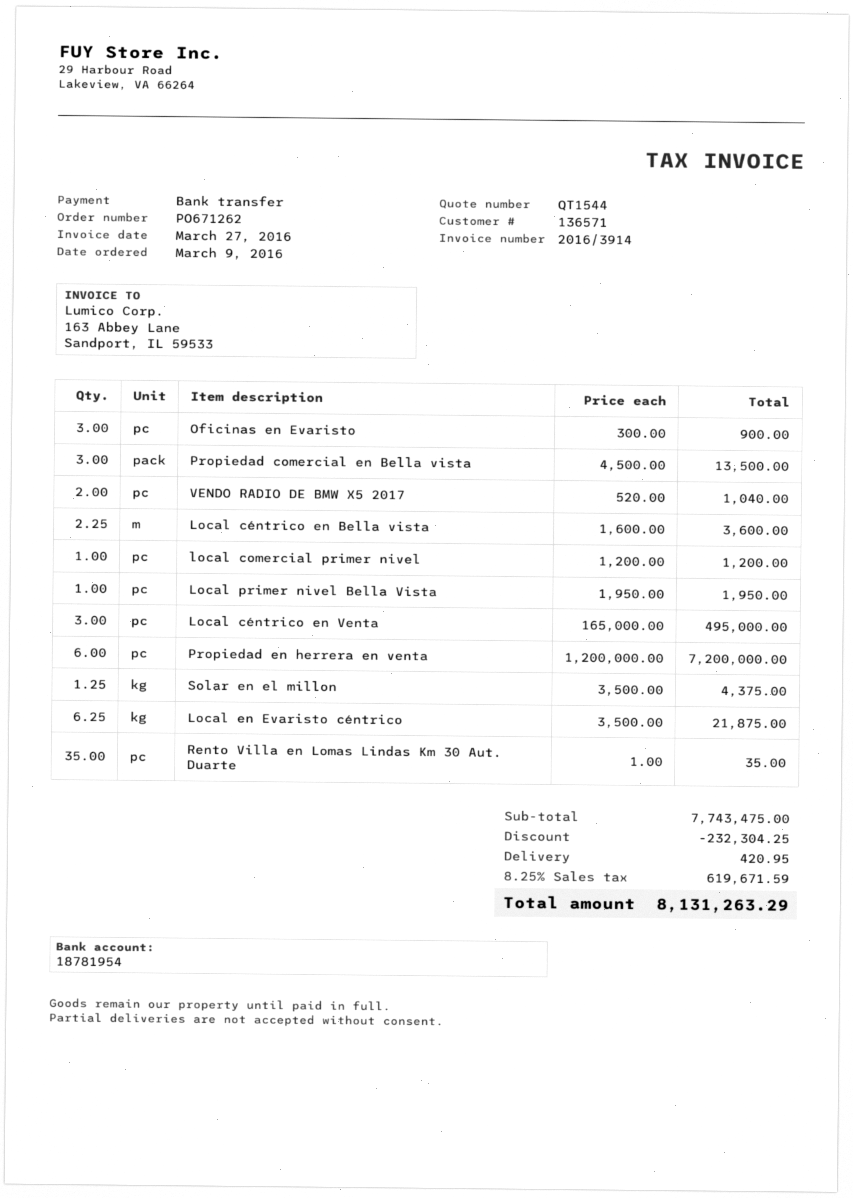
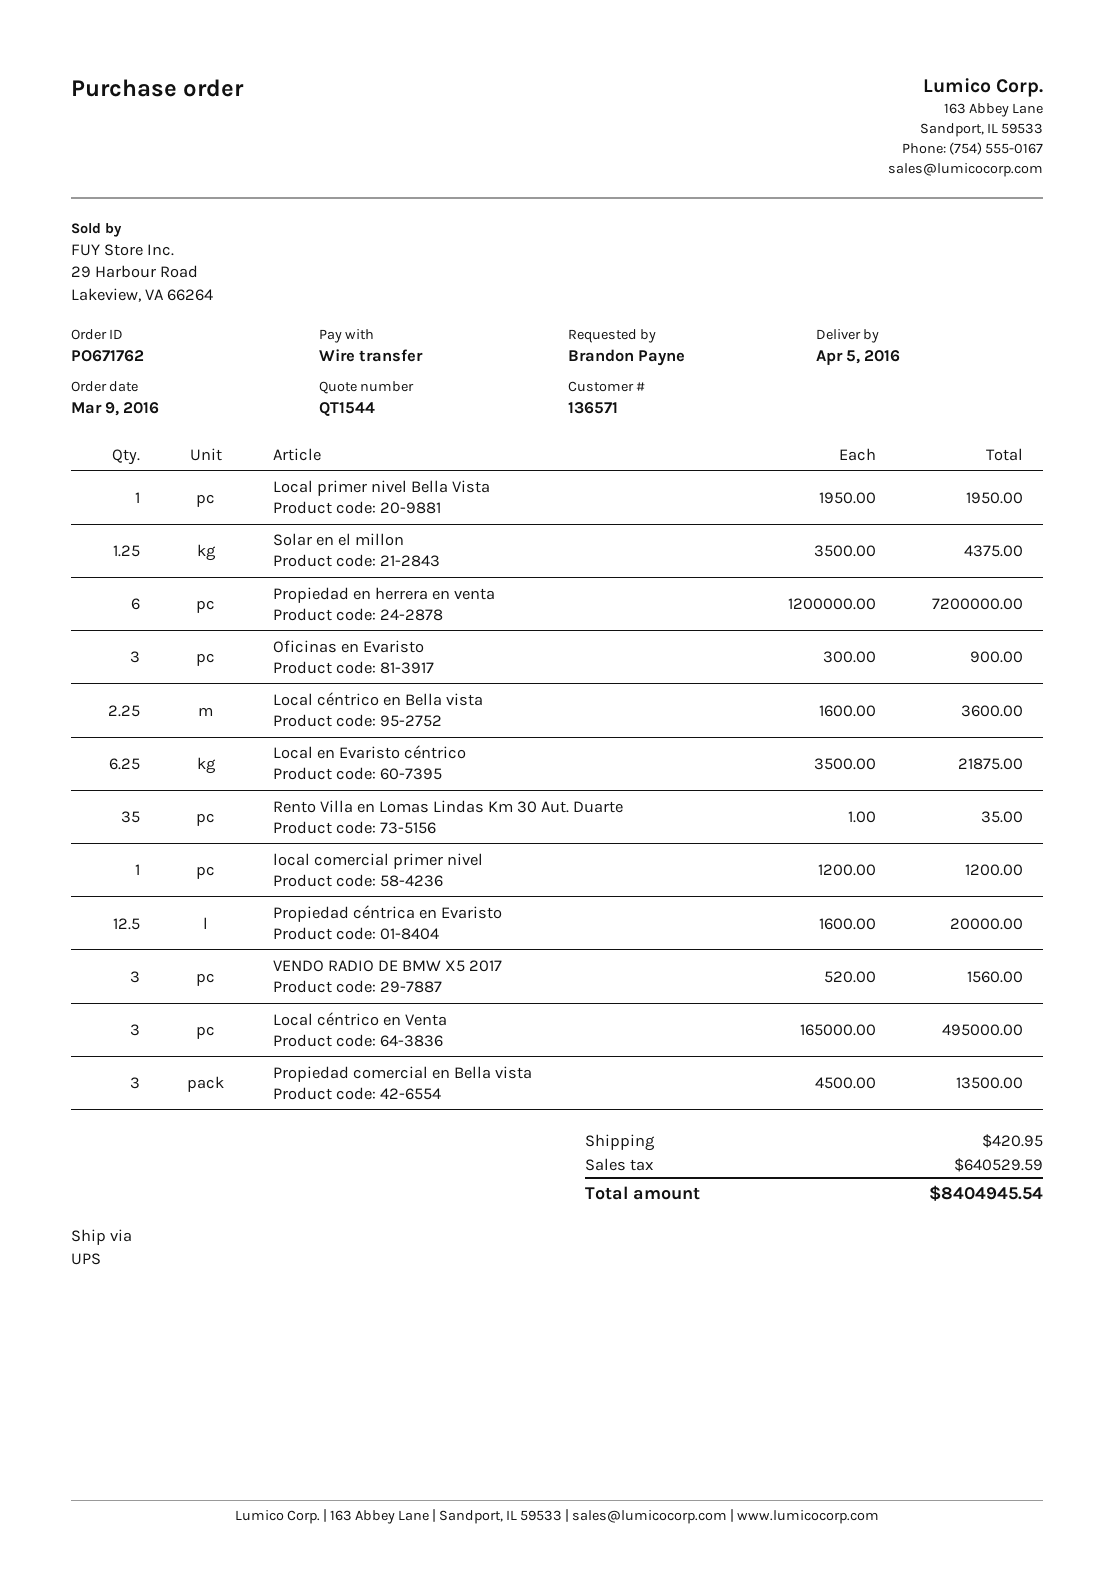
order number: PO671262 -> PO671762
VENDO RADIO DE BMW X5 2017: 2 x 520.00 = 1040.00 -> 3 x 520.00 = 1560.00
Propiedad céntrica en Evaristo: none -> 12.5 x 1600.00 = 20000.00
discount: 232304.25 -> none
tax: 619671.59 -> 640529.59
total: 8131263.29 -> 8404945.54

